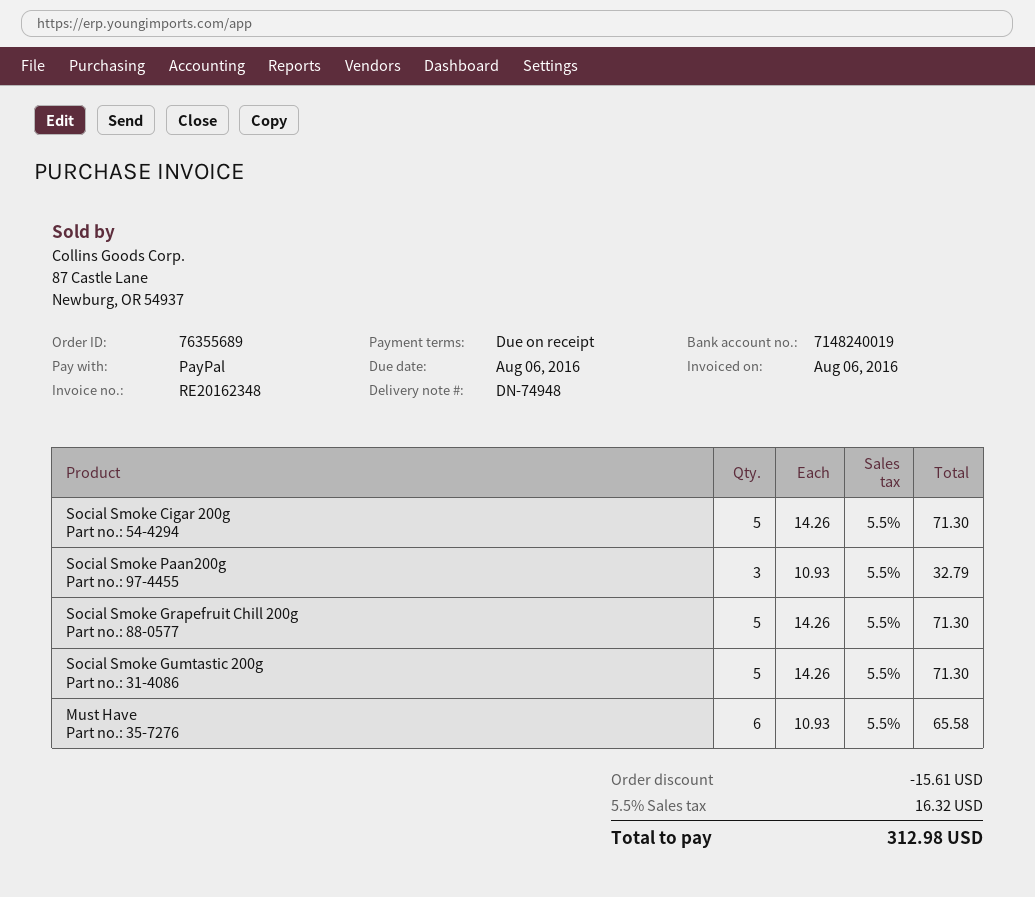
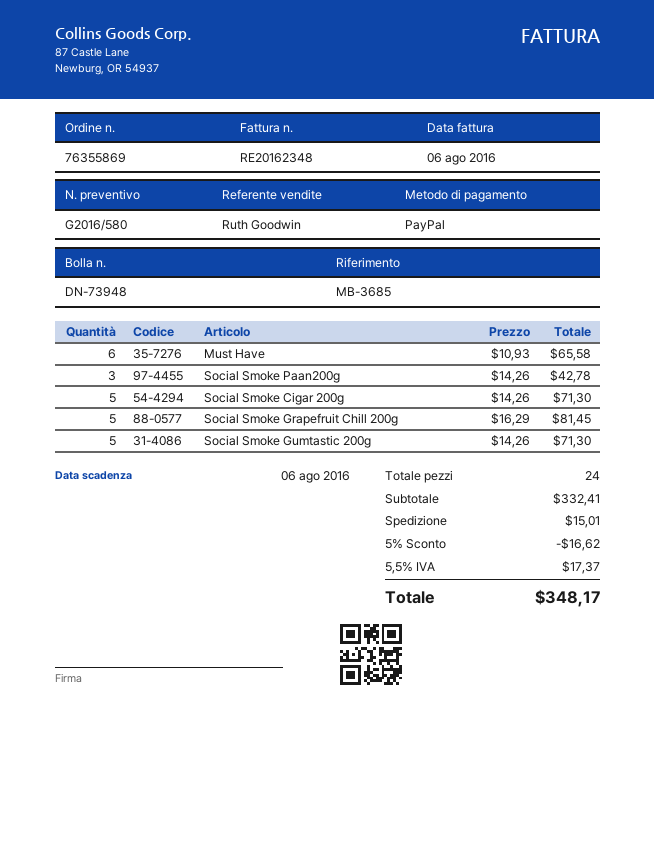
order number: 76355689 -> 76355869
delivery note number: DN-74948 -> DN-73948
Social Smoke Paan200g: 3 x 10.93 = 32.79 -> 3 x 14.26 = 42.78
Social Smoke Grapefruit Chill 200g: 5 x 14.26 = 71.30 -> 5 x 16.29 = 81.45
discount: 15.61 -> 16.62
shipping: none -> 15.01
tax: 5.5% = 16.32 -> 5.5% = 17.37
total: 312.98 -> 348.17

